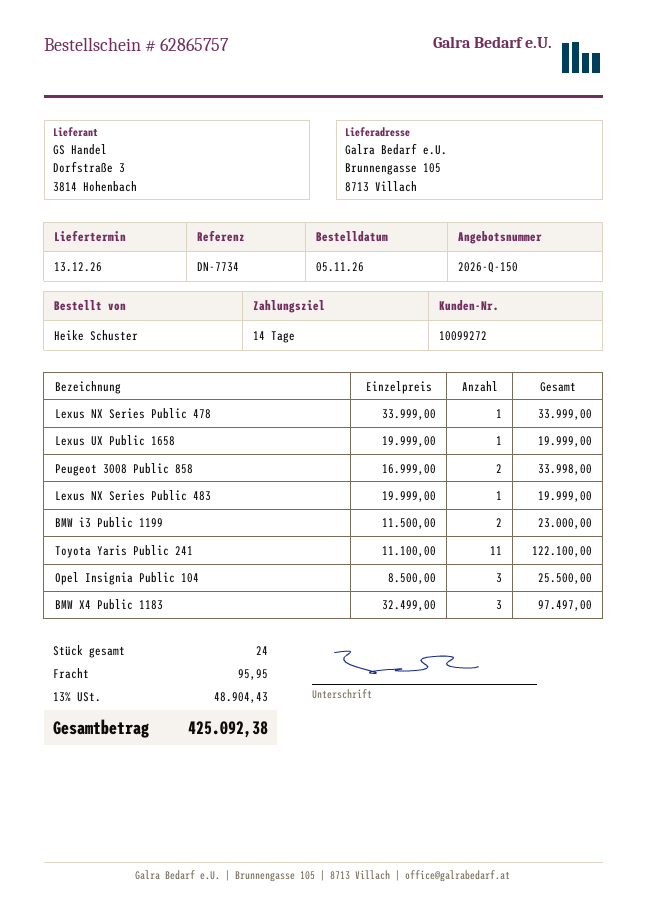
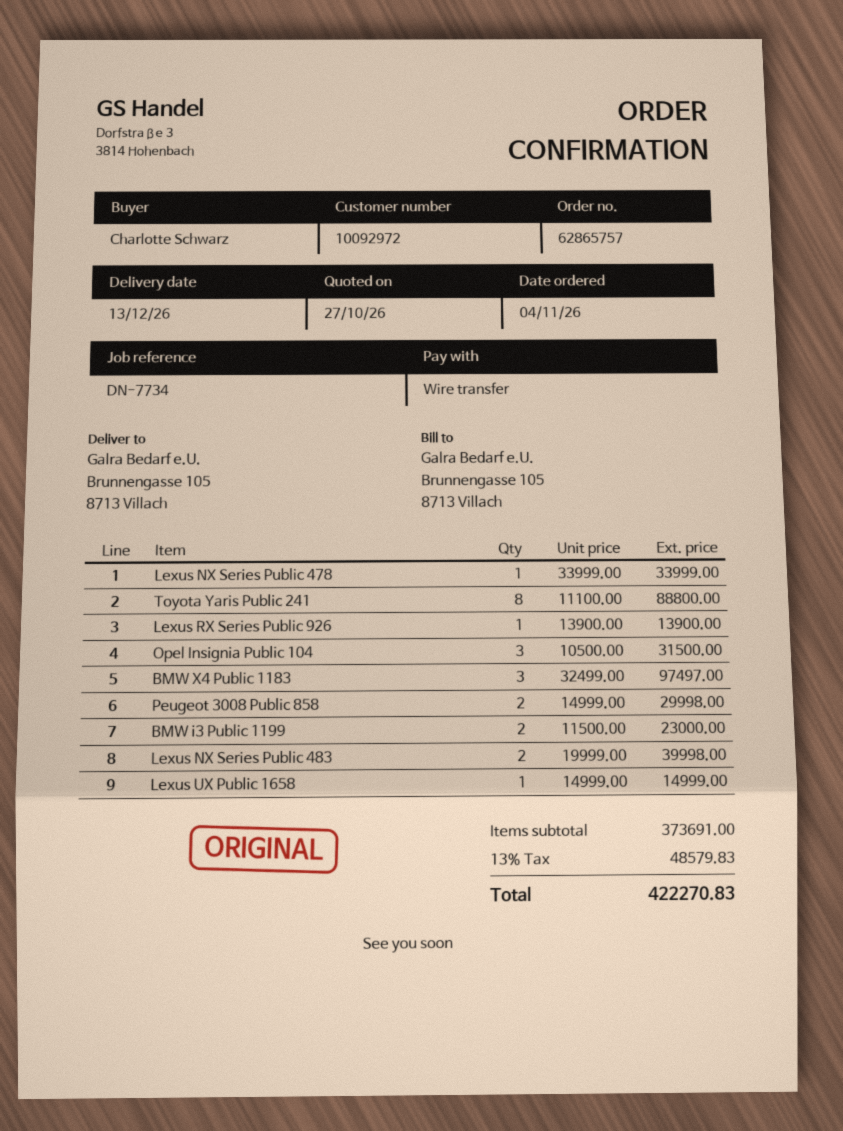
order date: 2026-11-05 -> 2026-11-04
customer number: 10099272 -> 10092972
ordered by: Heike Schuster -> Charlotte Schwarz
Lexus UX Public 1658: 1 x 19999.00 = 19999.00 -> 1 x 14999.00 = 14999.00
Peugeot 3008 Public 858: 2 x 16999.00 = 33998.00 -> 2 x 14999.00 = 29998.00
Lexus NX Series Public 483: 1 x 19999.00 = 19999.00 -> 2 x 19999.00 = 39998.00
Toyota Yaris Public 241: 11 x 11100.00 = 122100.00 -> 8 x 11100.00 = 88800.00
Opel Insignia Public 104: 3 x 8500.00 = 25500.00 -> 3 x 10500.00 = 31500.00
Lexus RX Series Public 926: none -> 1 x 13900.00 = 13900.00
shipping: 95.95 -> none
tax: 13% = 48904.43 -> 13% = 48579.83
total: 425092.38 -> 422270.83

